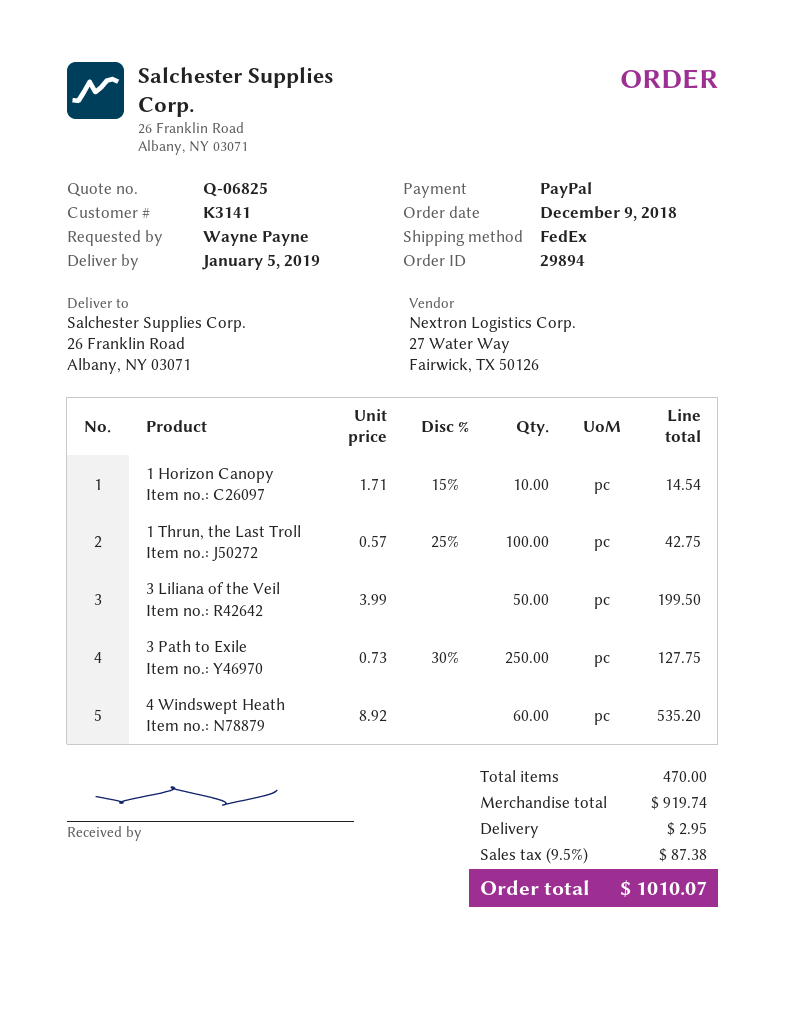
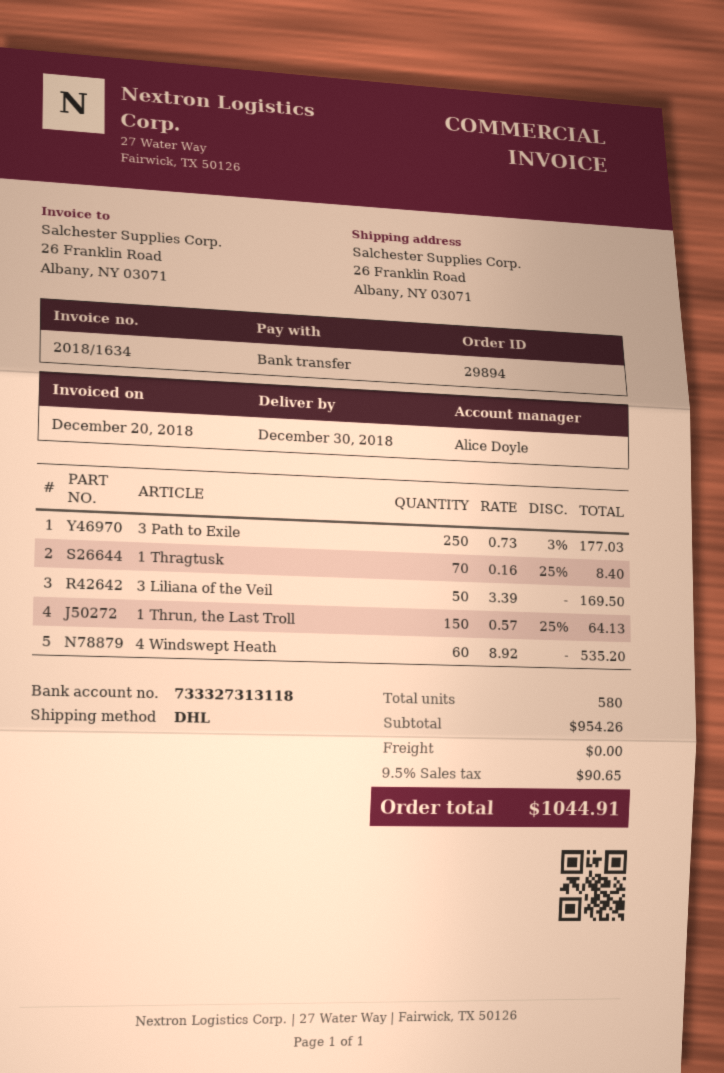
delivery date: 2019-01-05 -> 2018-12-30
payment method: PayPal -> bank transfer
shipping method: FedEx -> DHL
1 Horizon Canopy: 10 x 1.71 - 15% = 14.54 -> none
1 Thrun, the Last Troll: 100 x 0.57 - 25% = 42.75 -> 150 x 0.57 - 25% = 64.13
3 Liliana of the Veil: 50 x 3.99 = 199.50 -> 50 x 3.39 = 169.50
3 Path to Exile: 250 x 0.73 - 30% = 127.75 -> 250 x 0.73 - 3% = 177.03
1 Thragtusk: none -> 70 x 0.16 - 25% = 8.40
total quantity: 470 -> 580
subtotal: 919.74 -> 954.26
shipping: 2.95 -> 0.00
tax: 9.5% = 87.38 -> 9.5% = 90.65
total: 1010.07 -> 1044.91

